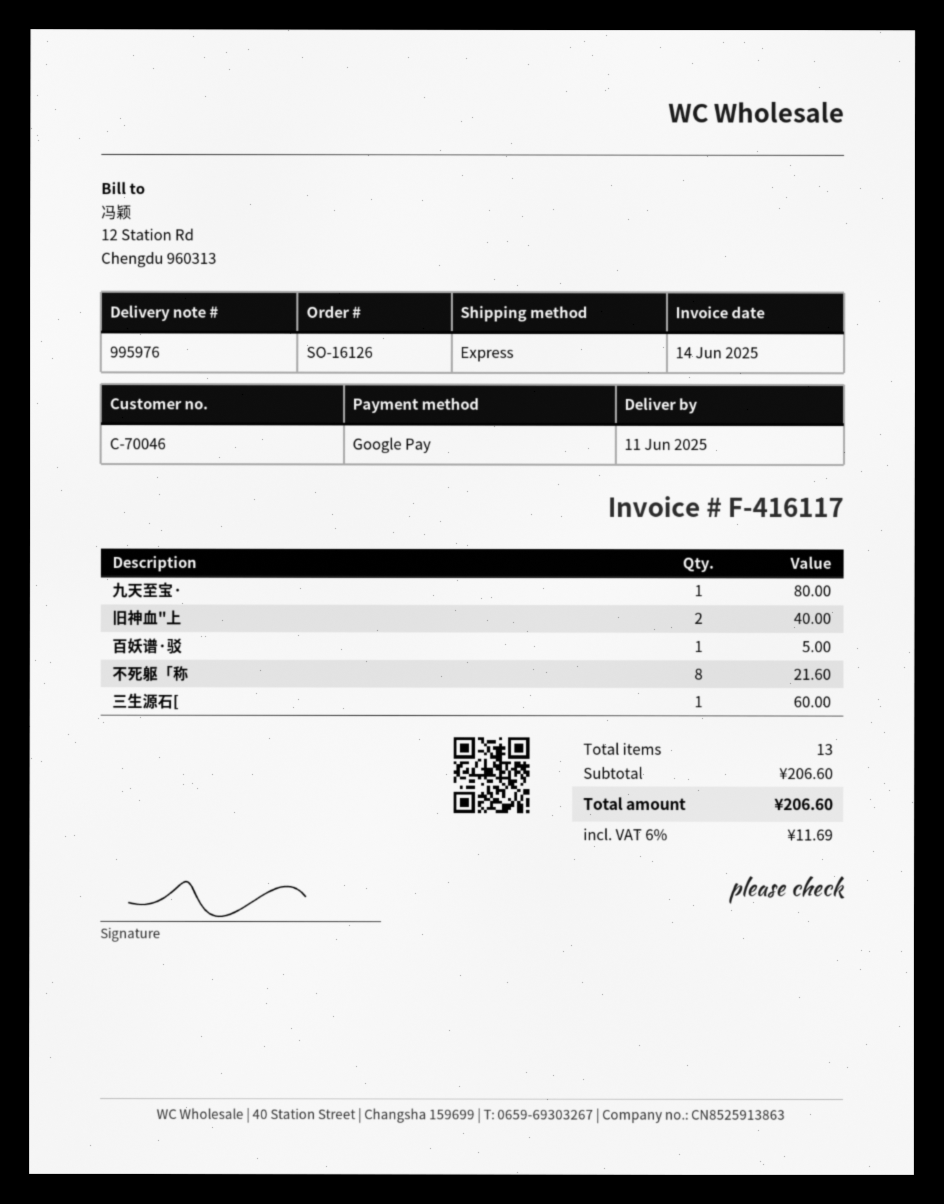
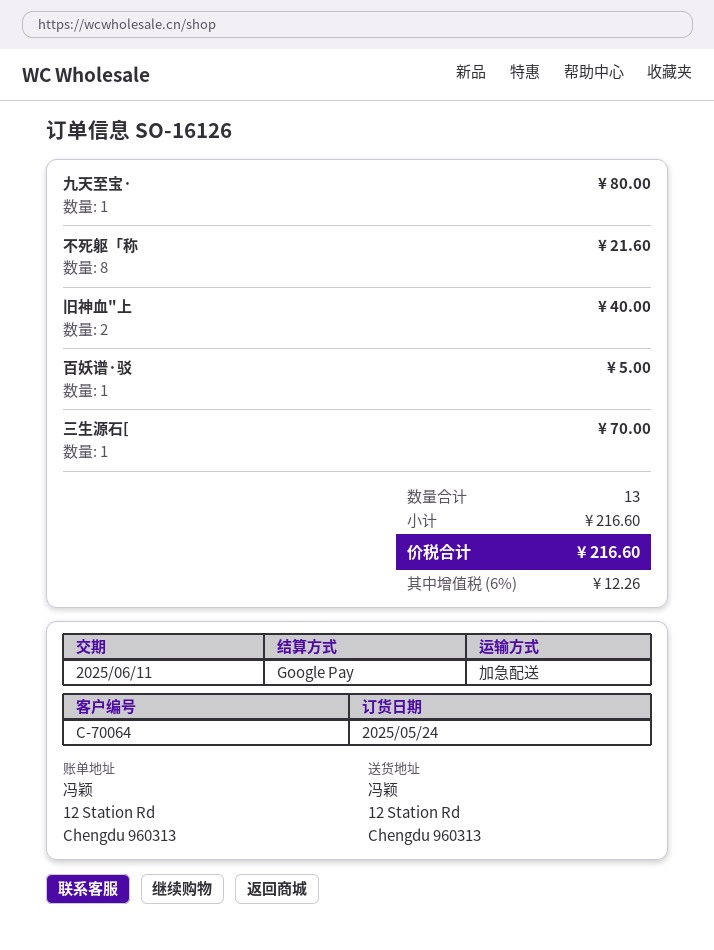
customer number: C-70046 -> C-70064
三生源石[: 1 for 60.00 -> 1 for 70.00
subtotal: 206.60 -> 216.60
tax: 6% = 11.69 -> 6% = 12.26
total: 206.60 -> 216.60

